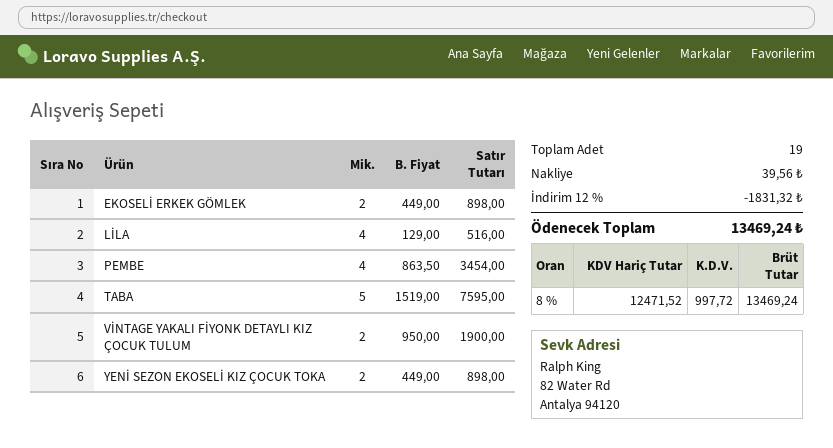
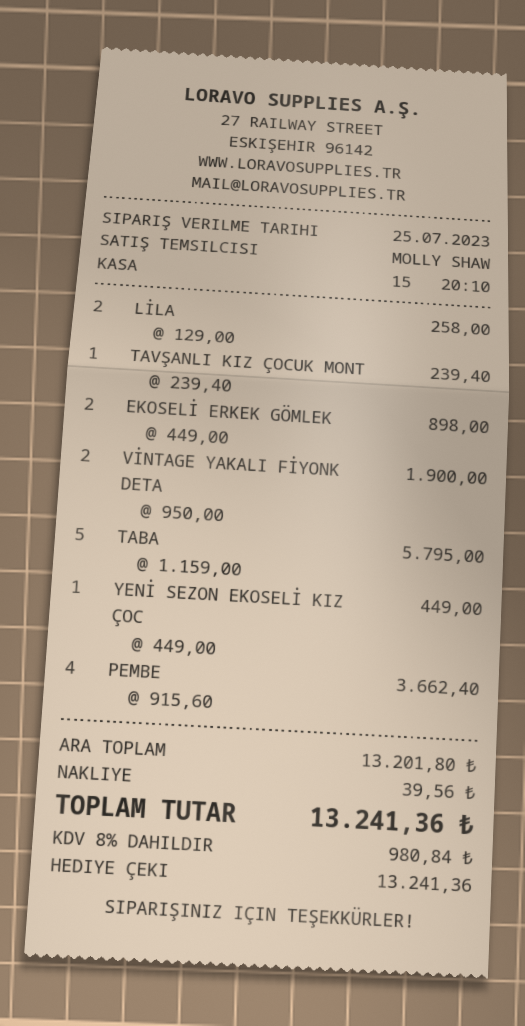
LİLA: 4 x 129.00 = 516.00 -> 2 x 129.00 = 258.00
PEMBE: 4 x 863.50 = 3454.00 -> 4 x 915.60 = 3662.40
TABA: 5 x 1519.00 = 7595.00 -> 5 x 1159.00 = 5795.00
YENİ SEZON EKOSELİ KIZ ÇOCUK TOKA: 2 x 449.00 = 898.00 -> 1 x 449.00 = 449.00
TAVŞANLI KIZ ÇOCUK MONT: none -> 1 x 239.40 = 239.40
discount: 12% = 1831.32 -> none
tax: 8% = 997.72 -> 8% = 980.84
total: 13469.24 -> 13241.36

